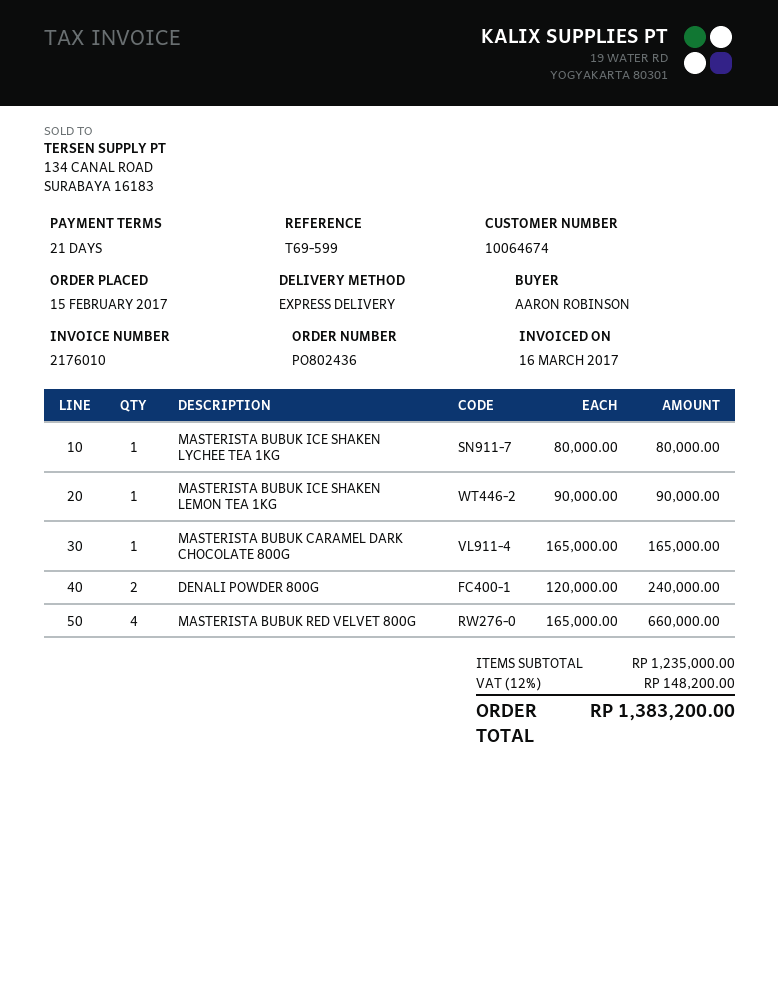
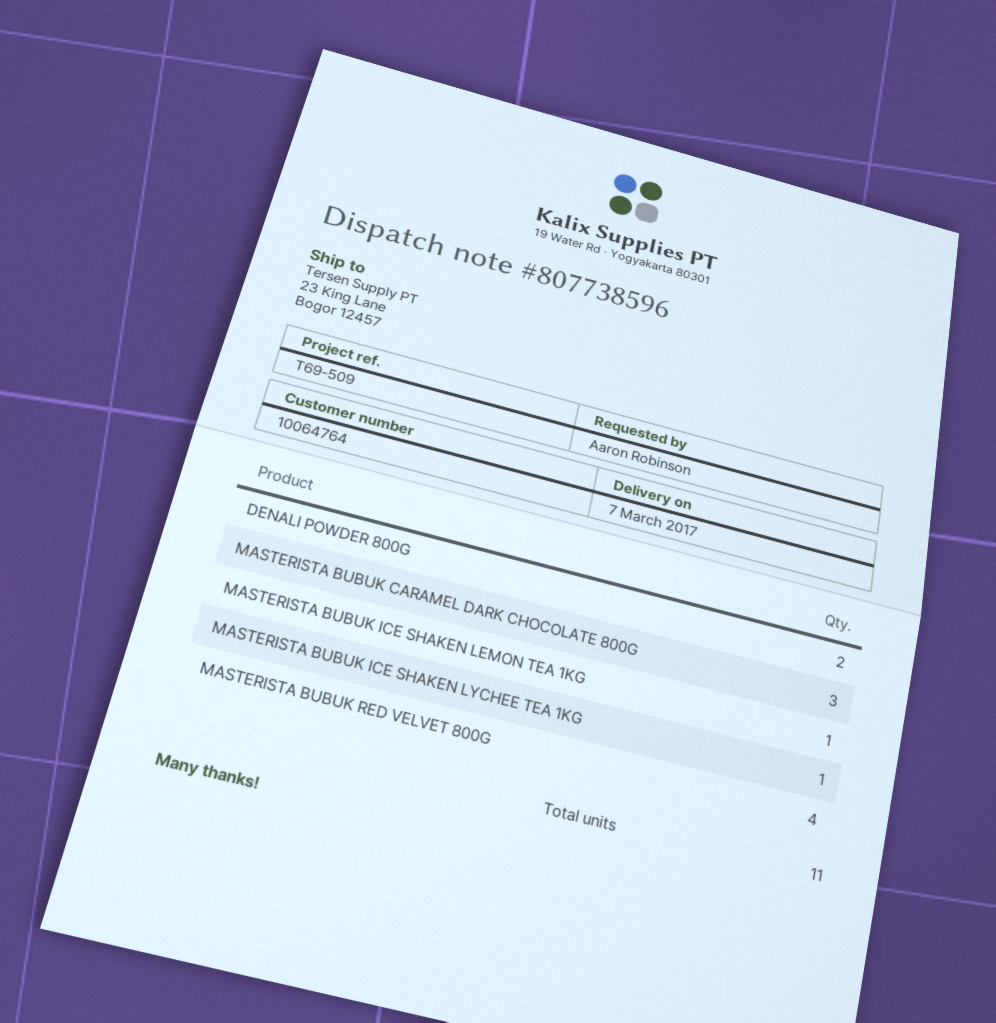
customer number: 10064674 -> 10064764
reference: T69-599 -> T69-509
MASTERISTA BUBUK CARAMEL DARK CHOCOLATE 800G: 1 -> 3

